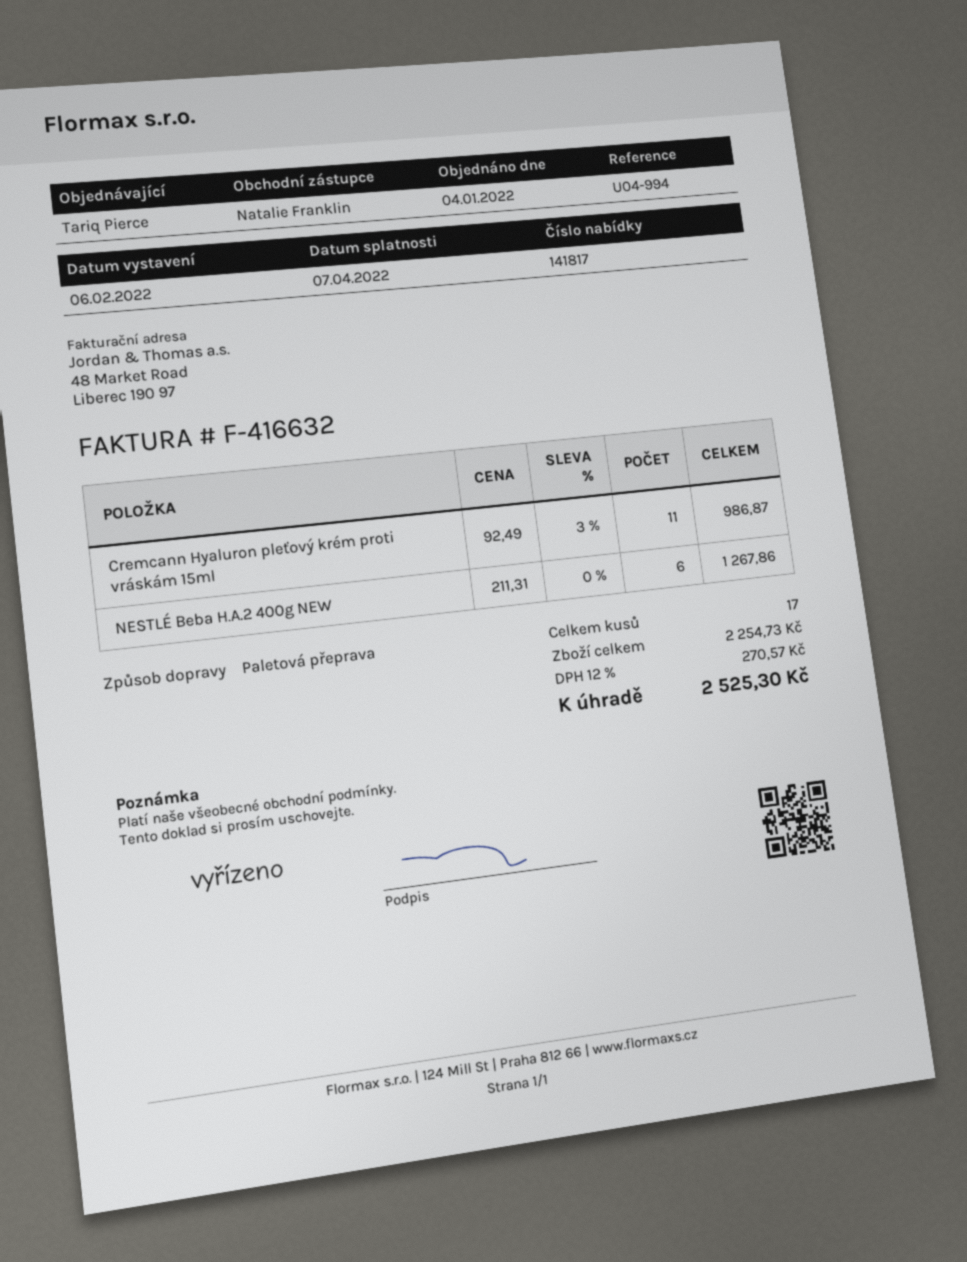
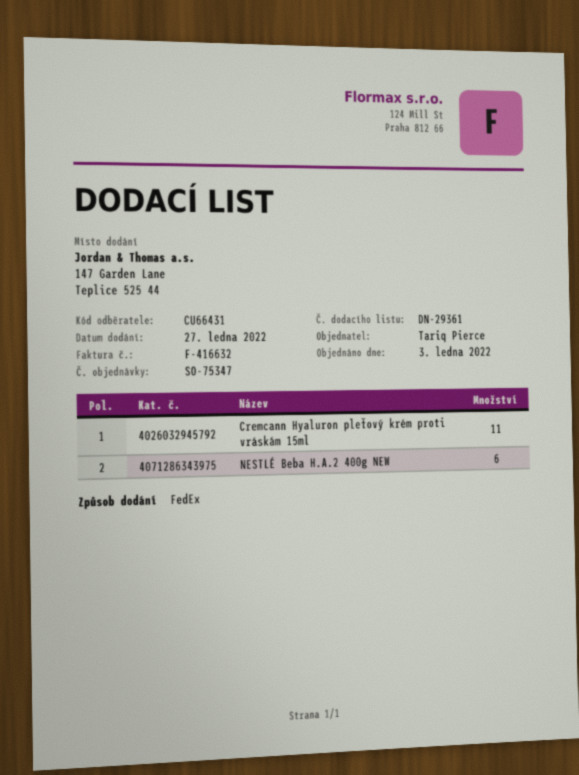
order date: 2022-01-04 -> 2022-01-03
shipping method: pallet freight -> FedEx

